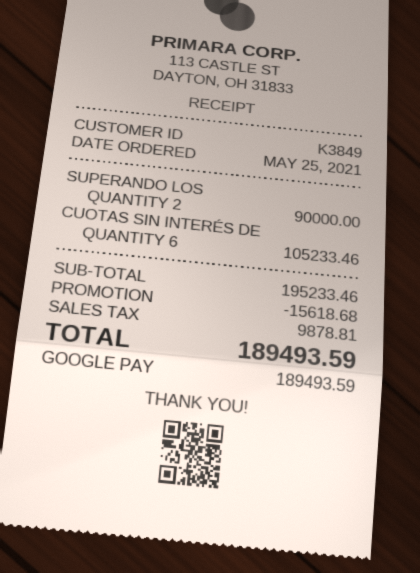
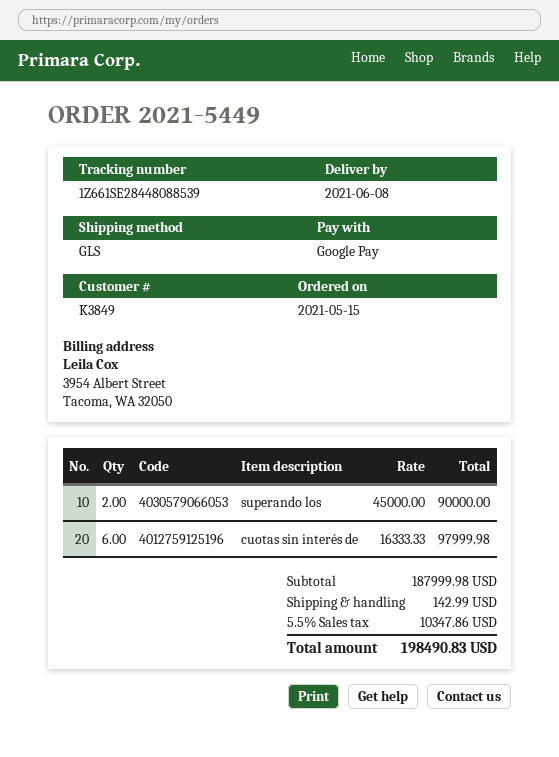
order date: 2021-05-25 -> 2021-05-15
CUOTAS SIN INTERÉS DE: 6 for 105233.46 -> 6 for 97999.98
subtotal: 195233.46 -> 187999.98
discount: 15618.68 -> none
shipping: none -> 142.99
tax: 9878.81 -> 10347.86
total: 189493.59 -> 198490.83

